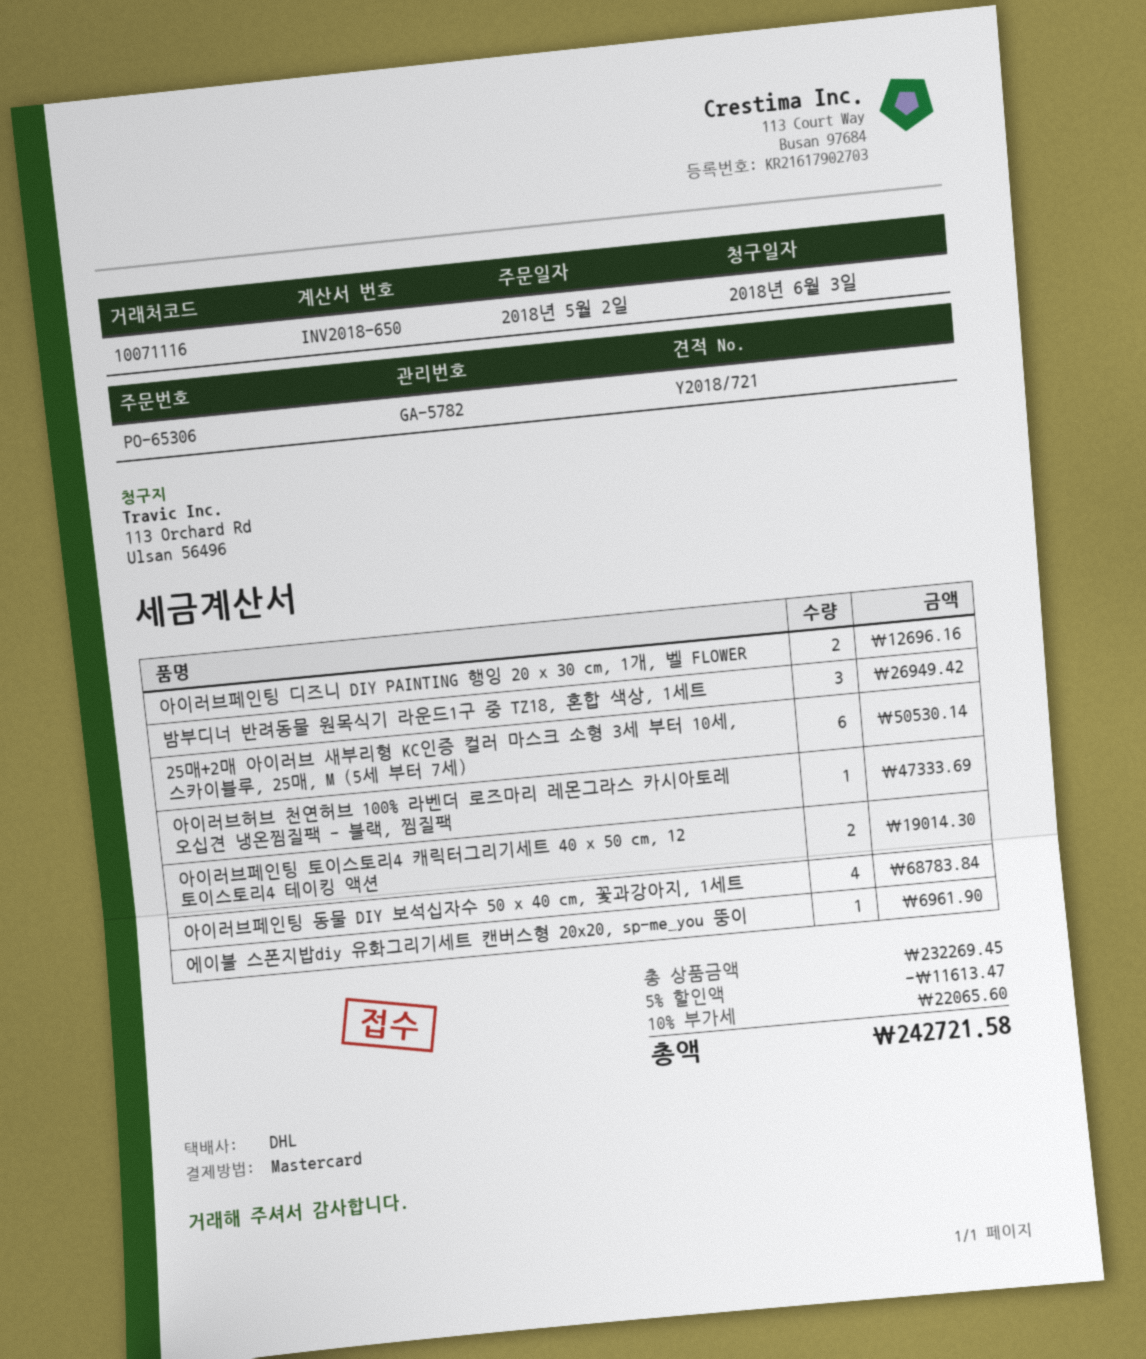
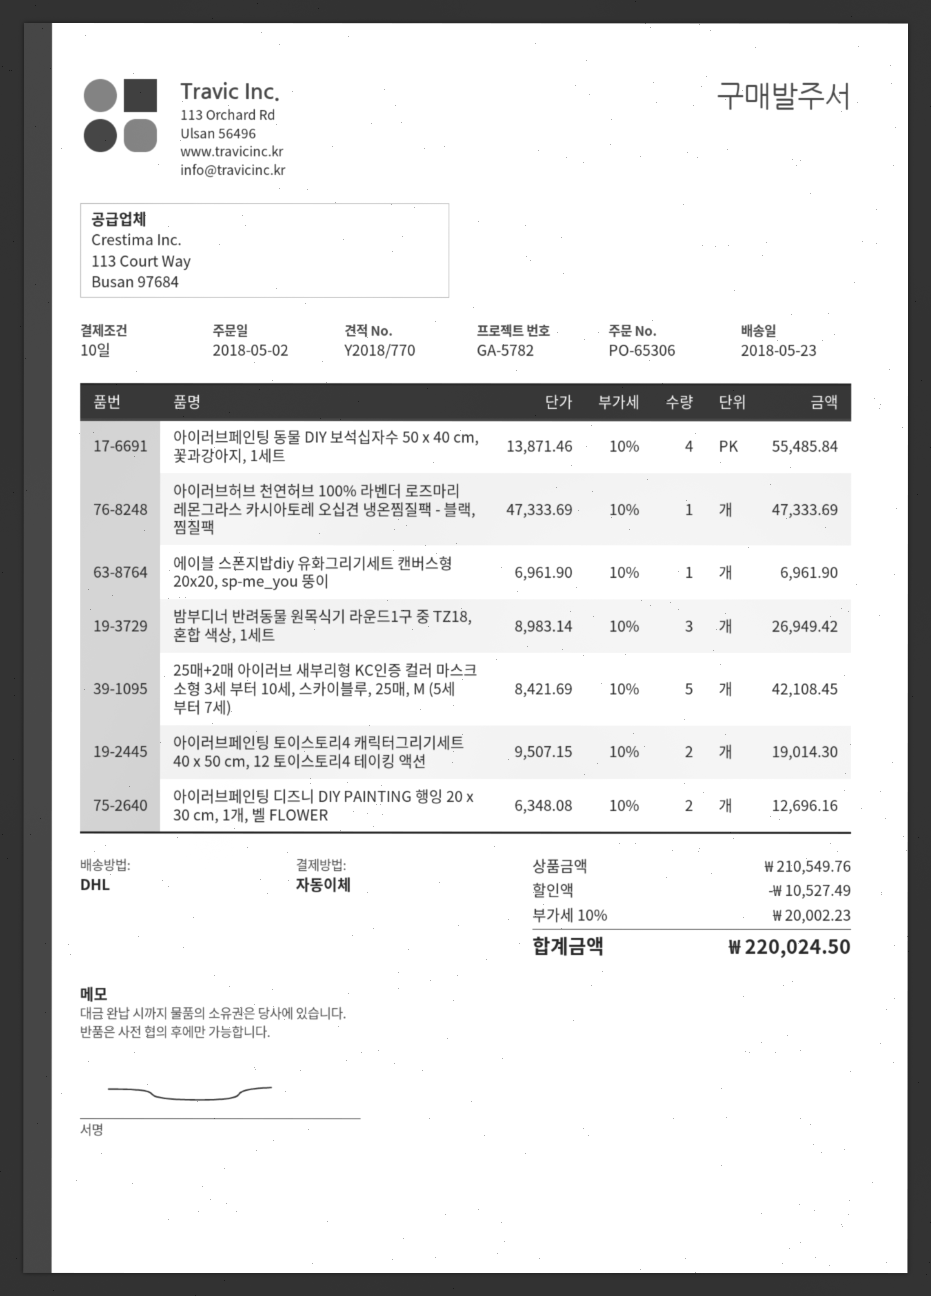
quote number: Y2018/721 -> Y2018/770
payment method: Mastercard -> direct debit
25매+2매 아이러브 새부리형 KC인증 컬러 마스크 소형 3세 부터 10세, 스카이블루, 25매, M (5세 부터 7세): 6 for 50530.14 -> 5 for 42108.45
아이러브페인팅 동물 DIY 보석십자수 50 x 40 cm, 꽃과강아지, 1세트: 4 for 68783.84 -> 4 for 55485.84
subtotal: 232269.45 -> 210549.76
discount: 11613.47 -> 10527.49
tax: 10% = 22065.60 -> 10% = 20002.23
total: 242721.58 -> 220024.50

